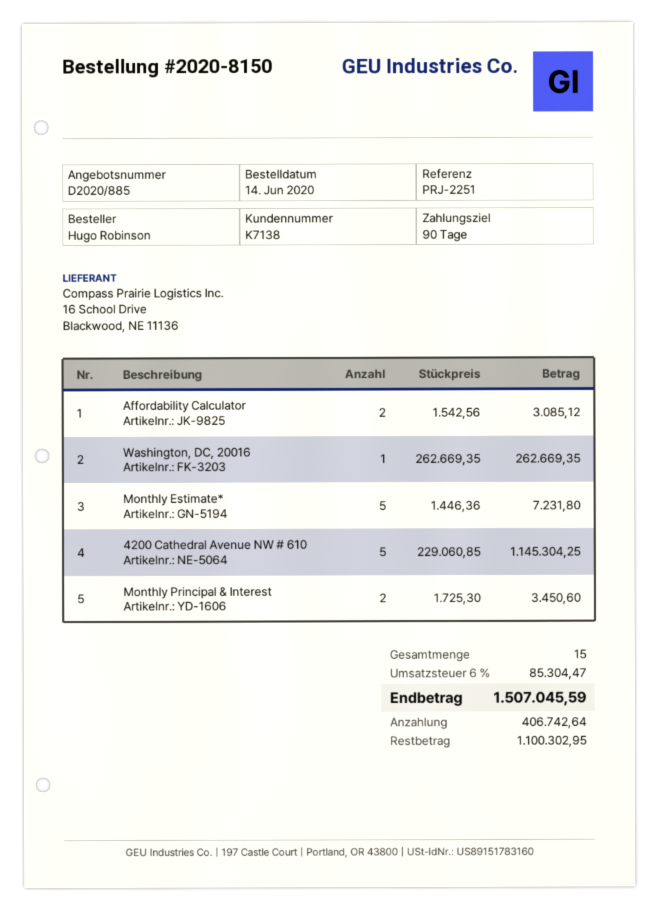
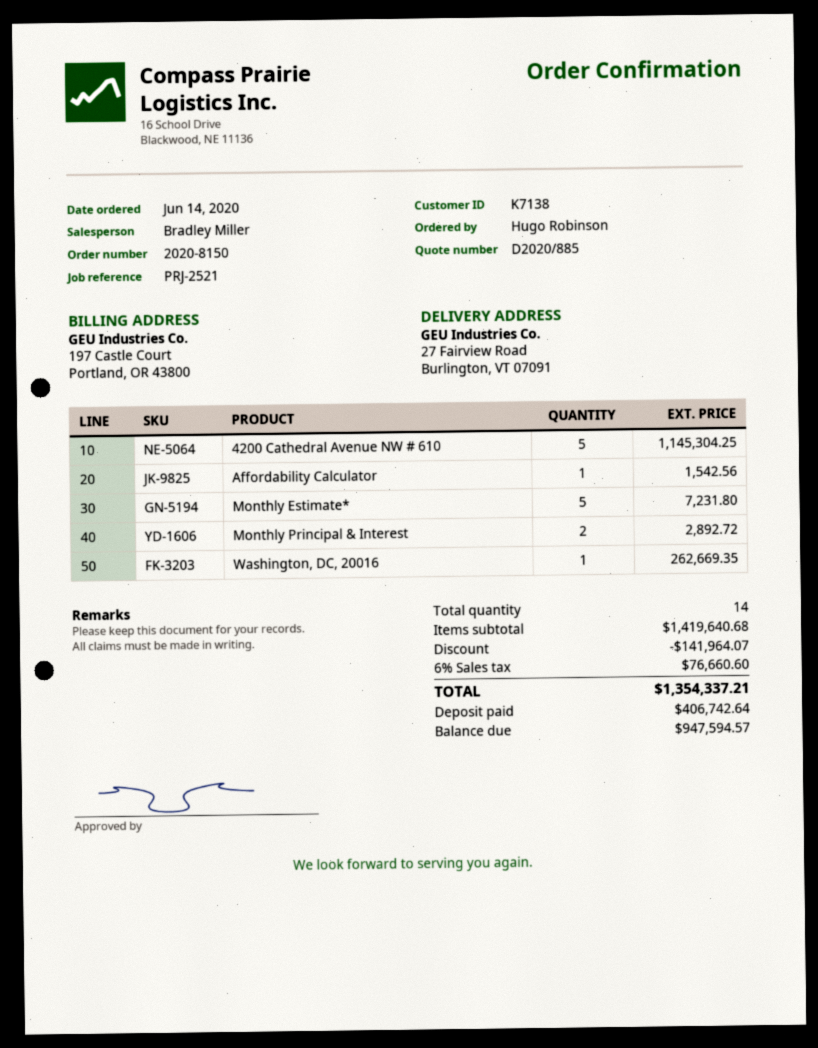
reference: PRJ-2251 -> PRJ-2521
Affordability Calculator: 2 for 3085.12 -> 1 for 1542.56
Monthly Principal & Interest: 2 for 3450.60 -> 2 for 2892.72
total quantity: 15 -> 14
discount: none -> 141964.07
tax: 6% = 85304.47 -> 6% = 76660.60
total: 1507045.59 -> 1354337.21
balance: 1100302.95 -> 947594.57

